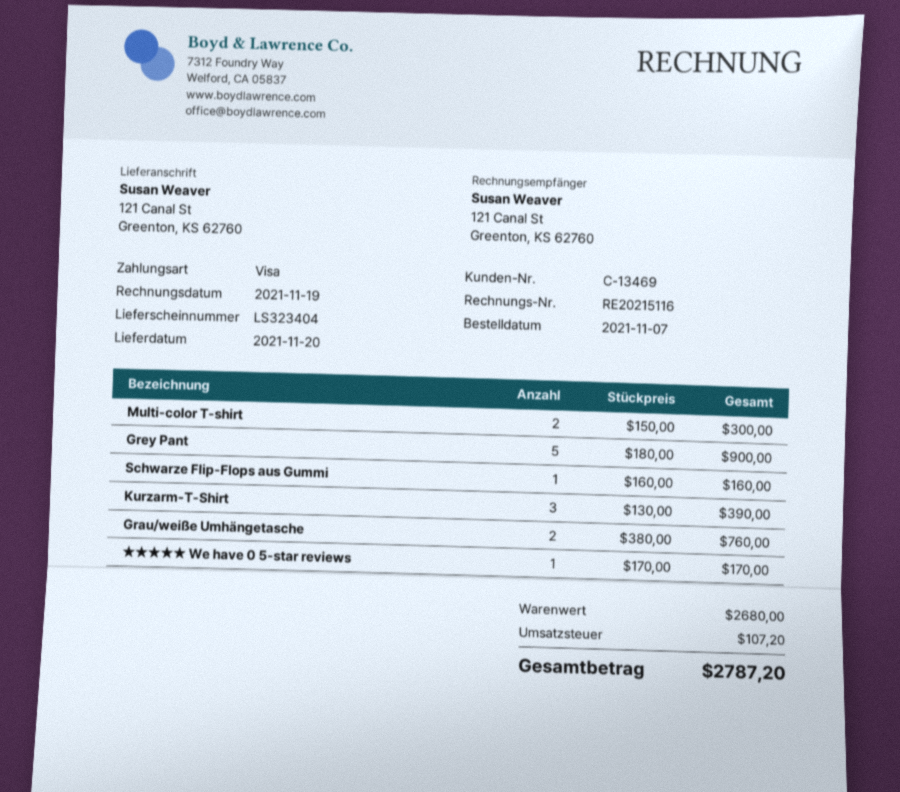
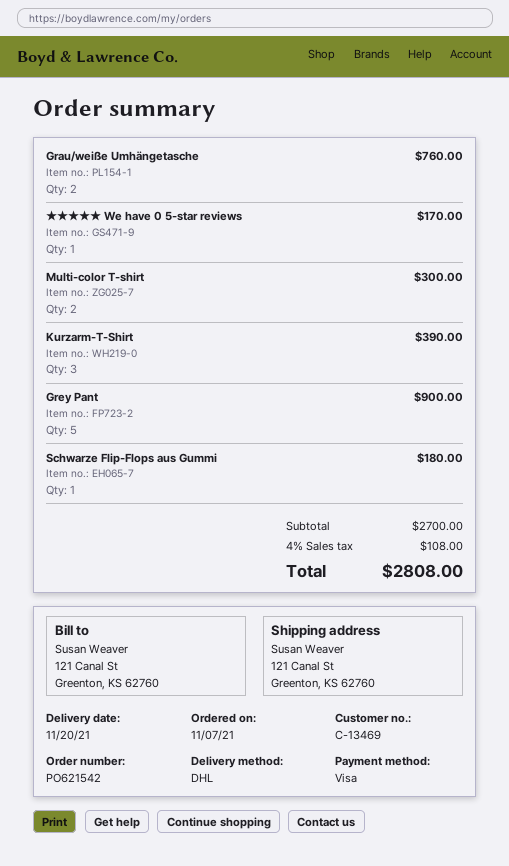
Schwarze Flip-Flops aus Gummi: 1 for 160.00 -> 1 for 180.00
subtotal: 2680.00 -> 2700.00
tax: 107.20 -> 108.00
total: 2787.20 -> 2808.00

